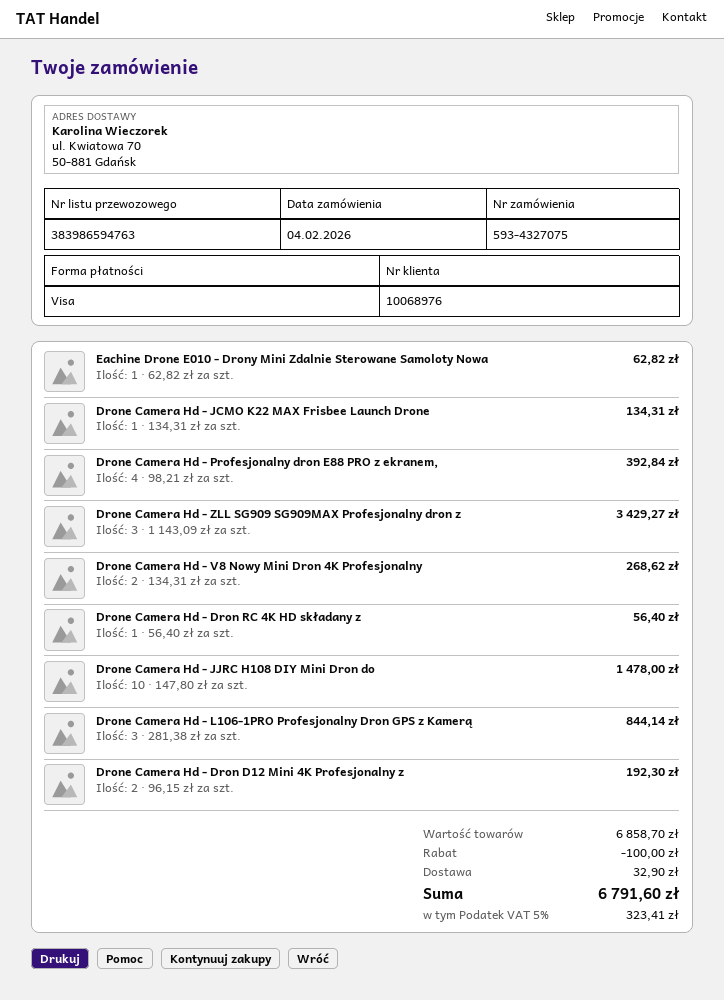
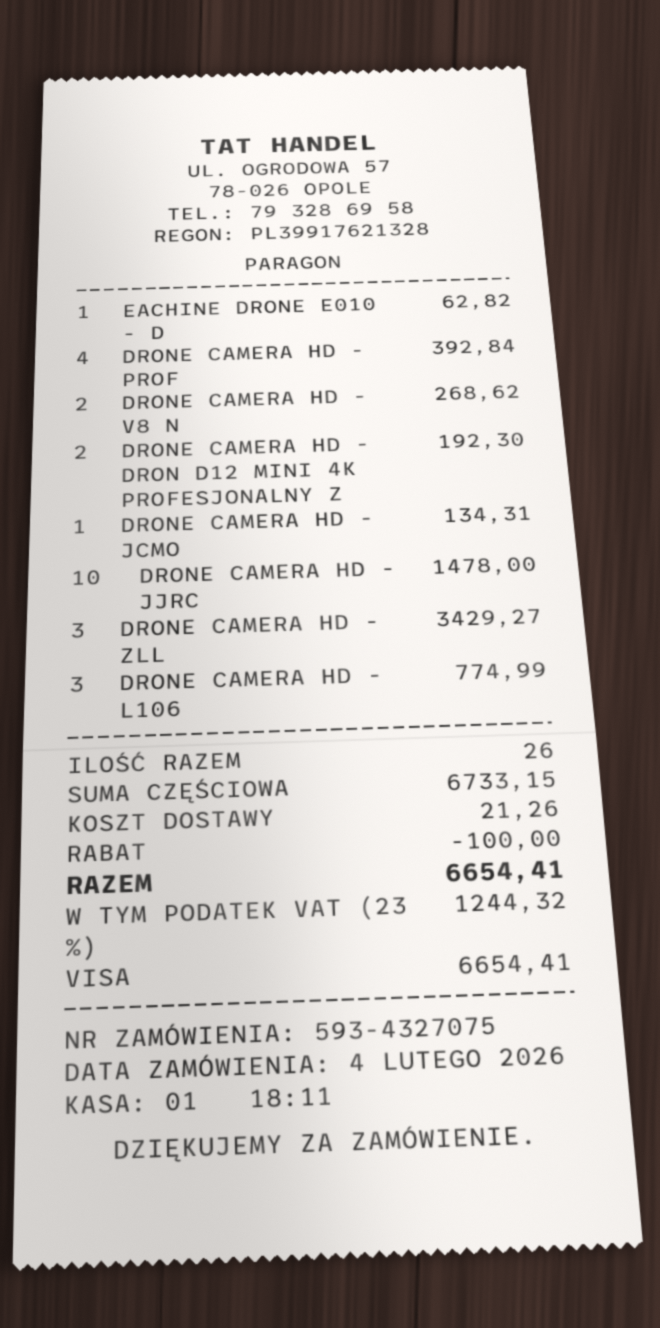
Drone Camera Hd - Dron RC 4K HD składany z: 1 for 56.40 -> none
Drone Camera Hd - L106-1PRO Profesjonalny Dron GPS z Kamerą: 3 for 844.14 -> 3 for 774.99
subtotal: 6858.70 -> 6733.15
shipping: 32.90 -> 21.26
tax: 5% = 323.41 -> 23% = 1244.32
total: 6791.60 -> 6654.41

